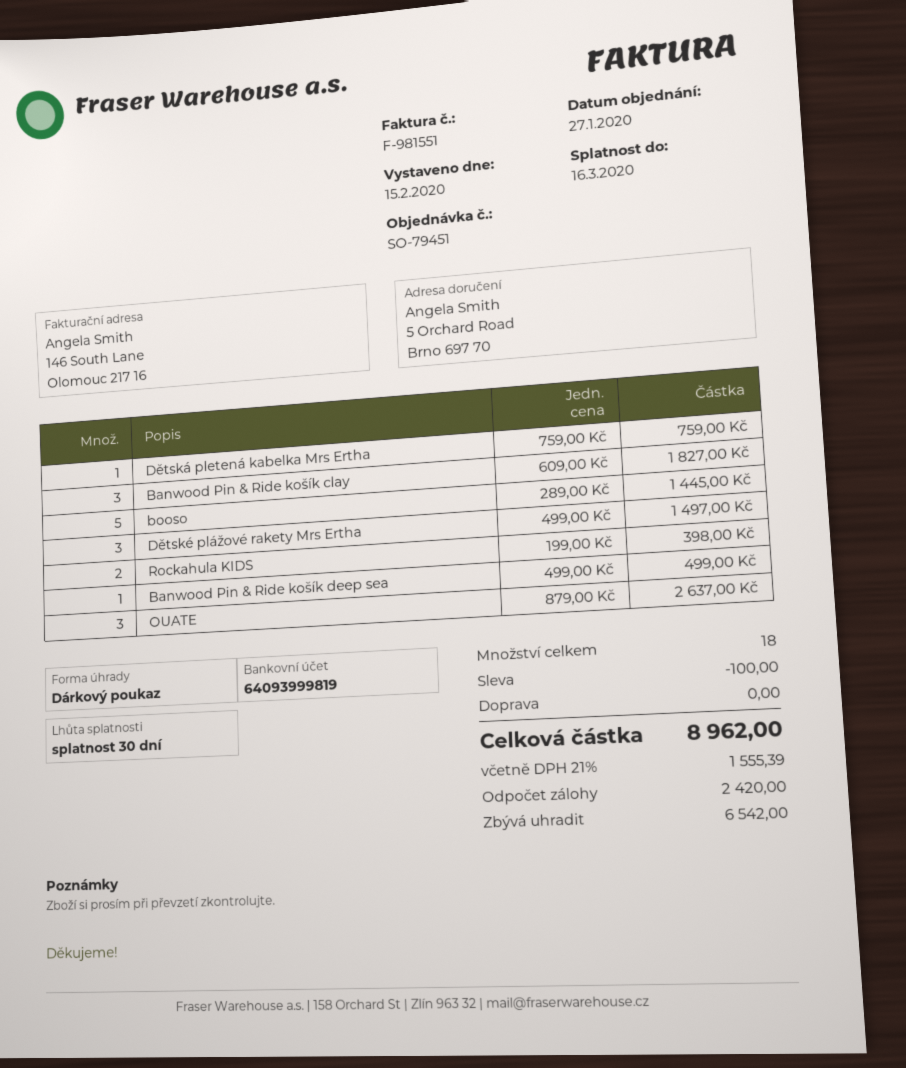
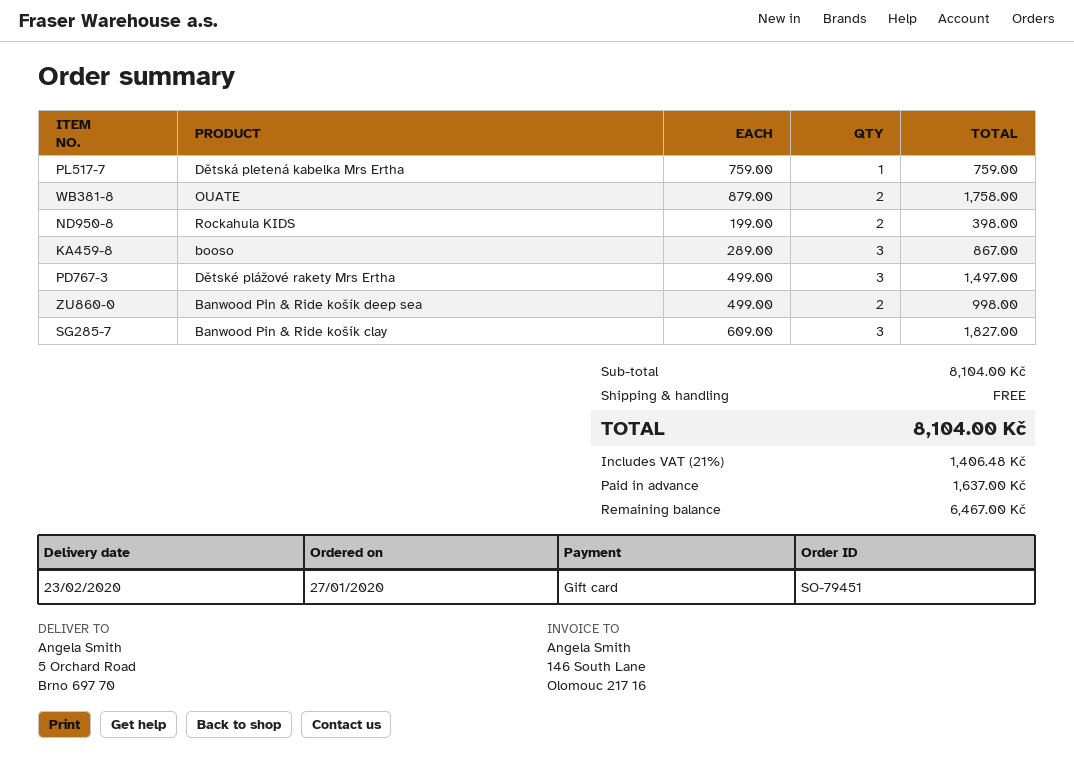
booso: 5 x 289.00 = 1445.00 -> 3 x 289.00 = 867.00
Banwood Pin & Ride košík deep sea: 1 x 499.00 = 499.00 -> 2 x 499.00 = 998.00
OUATE: 3 x 879.00 = 2637.00 -> 2 x 879.00 = 1758.00
discount: 100.00 -> none
tax: 21% = 1555.39 -> 21% = 1406.48
total: 8962.00 -> 8104.00
deposit: 2420.00 -> 1637.00
balance: 6542.00 -> 6467.00

